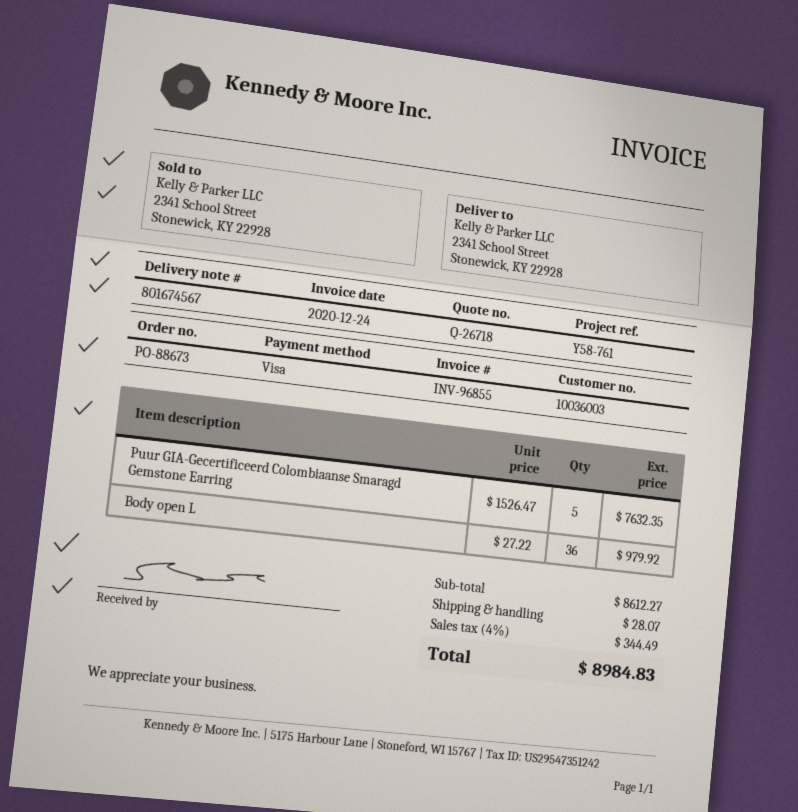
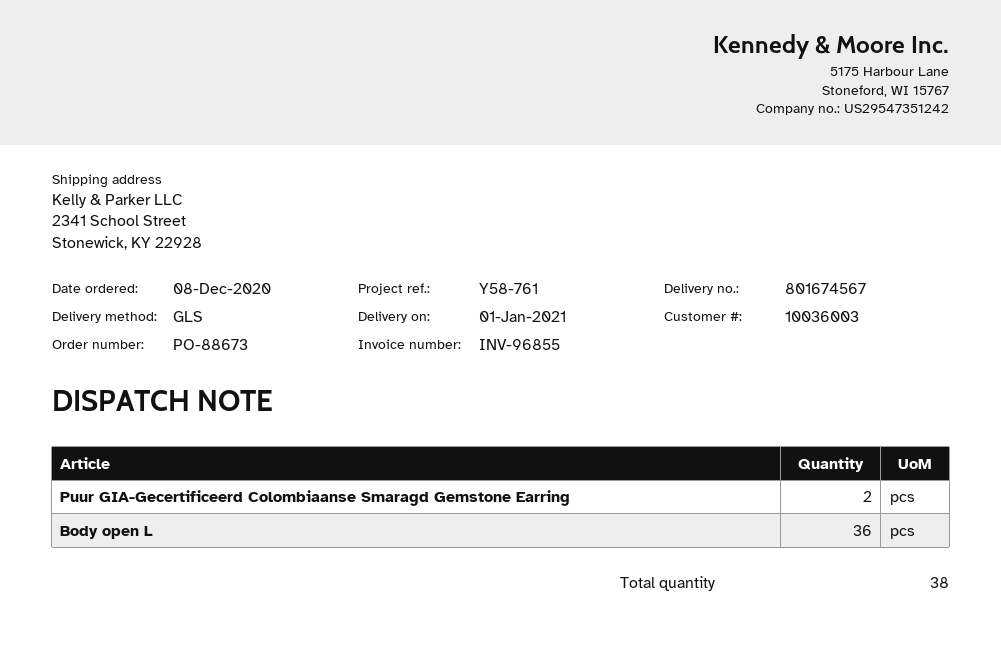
Puur GIA-Gecertificeerd Colombiaanse Smaragd Gemstone Earring: 5 -> 2

